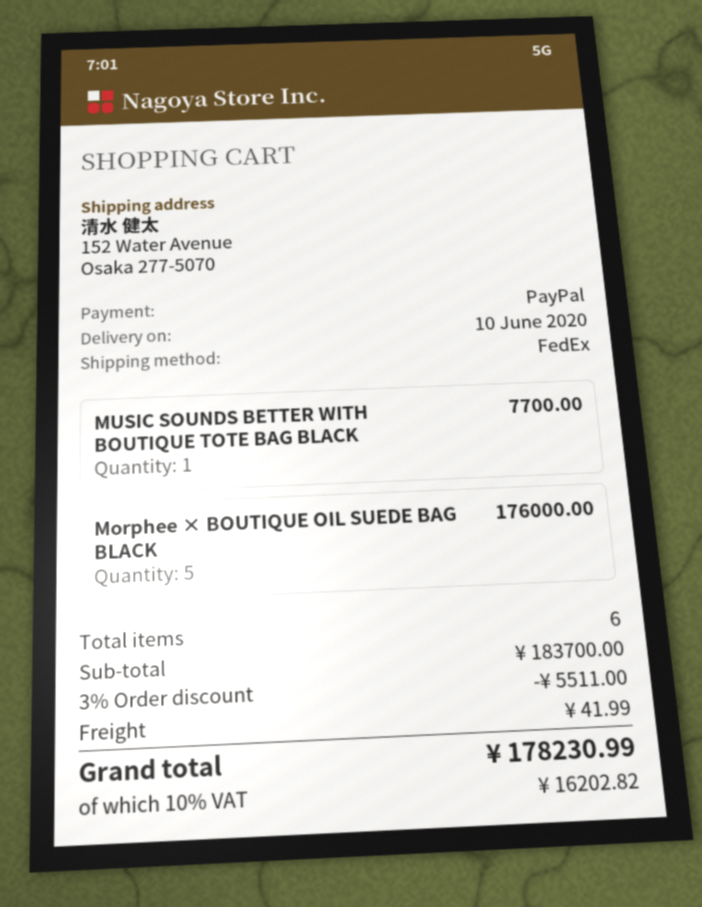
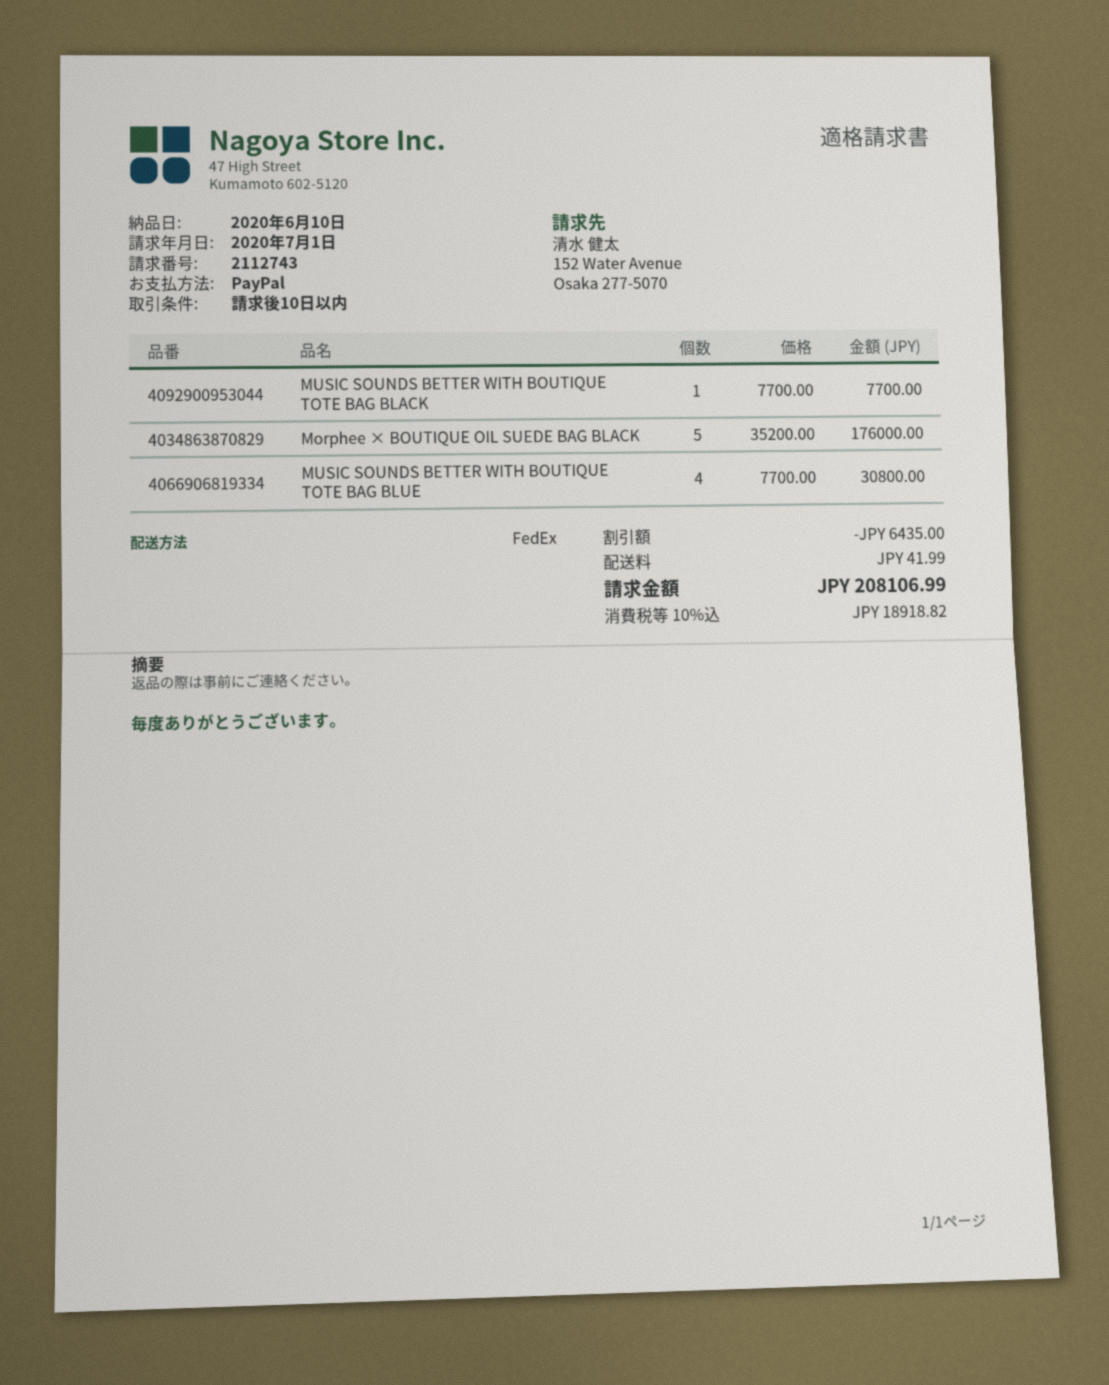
MUSIC SOUNDS BETTER WITH BOUTIQUE TOTE BAG BLUE: none -> 4 for 30800.00
discount: 5511.00 -> 6435.00
tax: 10% = 16202.82 -> 10% = 18918.82
total: 178230.99 -> 208106.99

